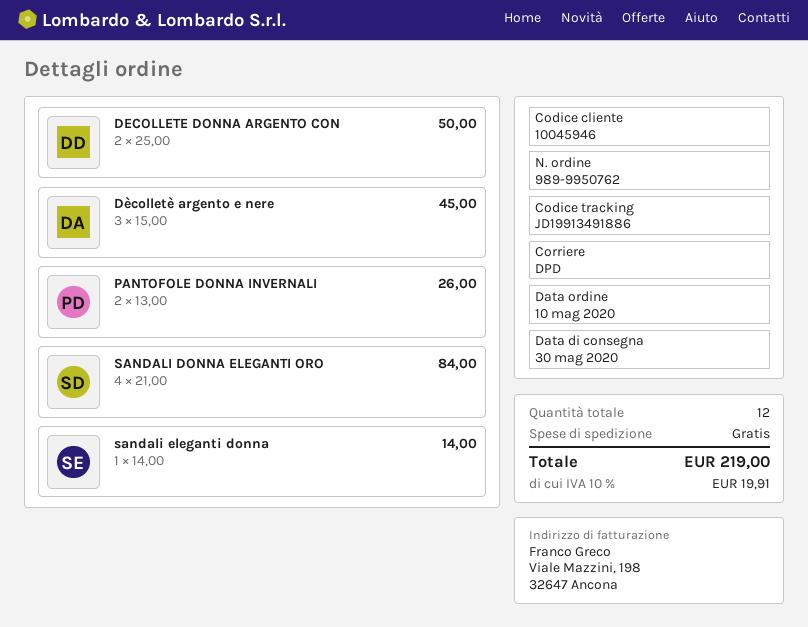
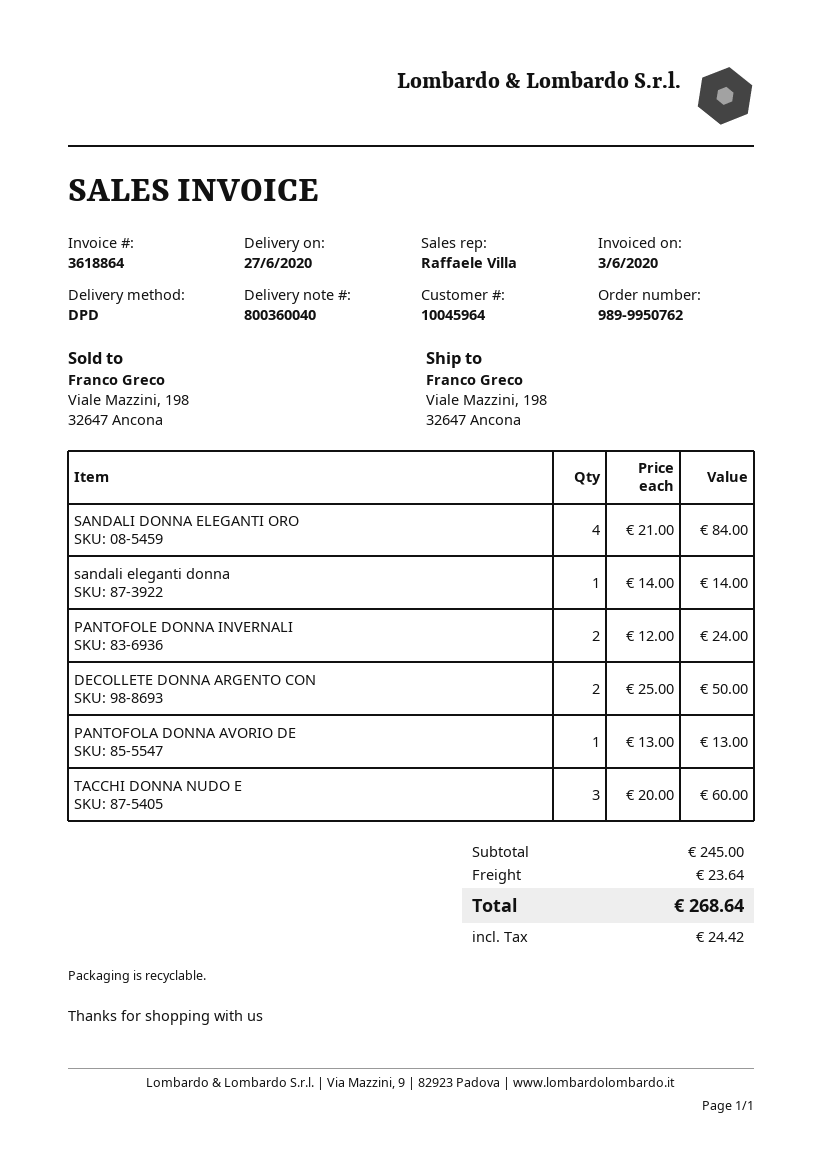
delivery date: 2020-05-30 -> 2020-06-27
customer number: 10045946 -> 10045964
Dècolletè argento e nere: 3 x 15.00 = 45.00 -> none
PANTOFOLE DONNA INVERNALI: 2 x 13.00 = 26.00 -> 2 x 12.00 = 24.00
PANTOFOLA DONNA AVORIO DE: none -> 1 x 13.00 = 13.00
TACCHI DONNA NUDO E: none -> 3 x 20.00 = 60.00
shipping: 0.00 -> 23.64
tax: 19.91 -> 24.42
total: 219.00 -> 268.64

